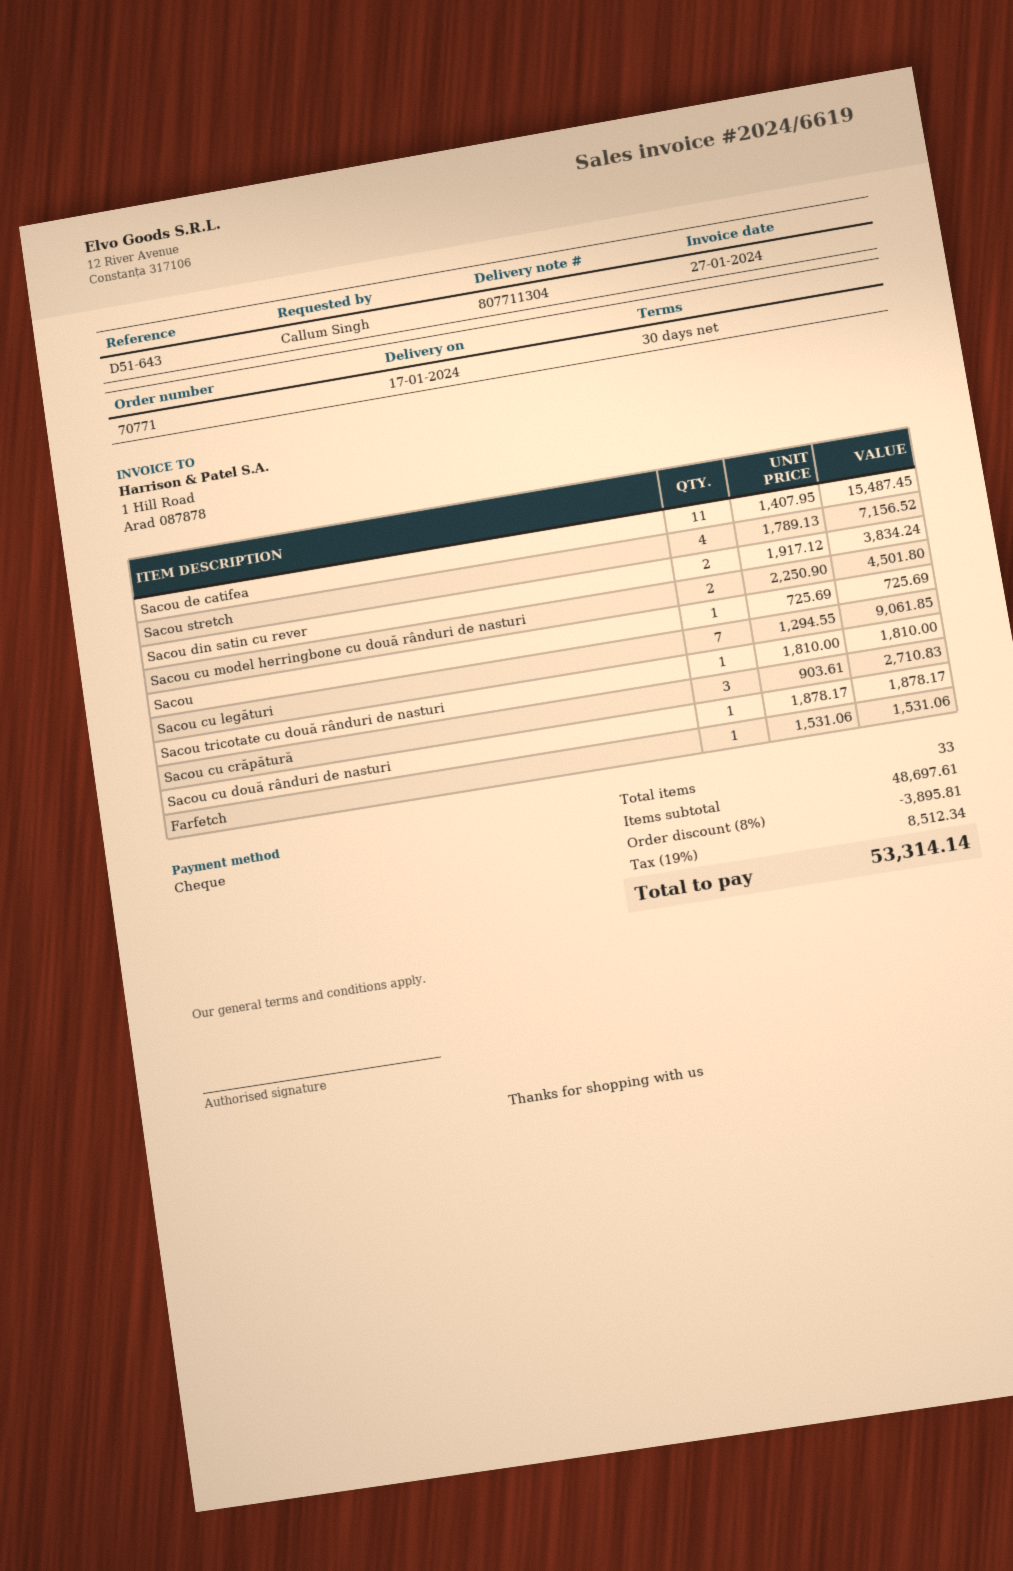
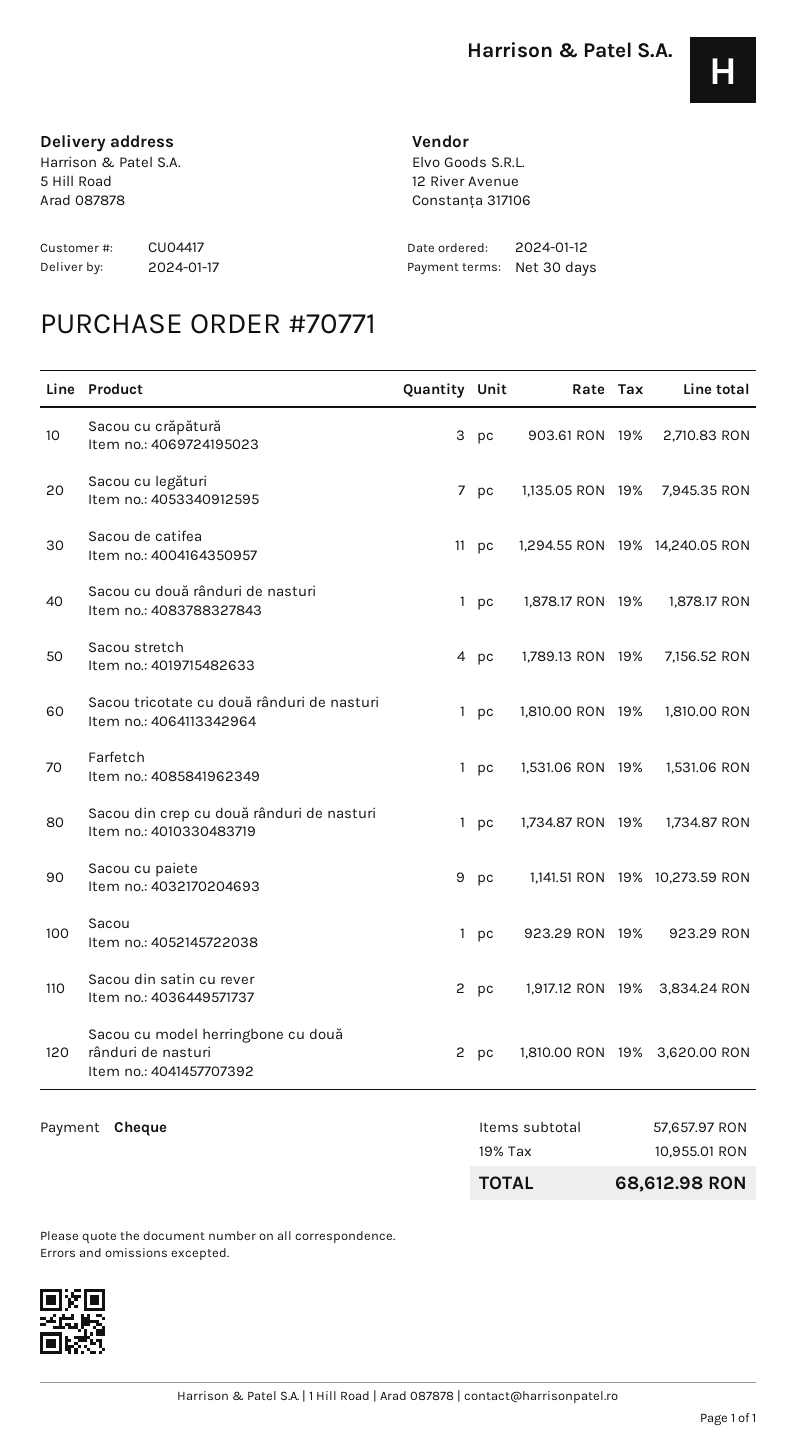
Sacou de catifea: 11 x 1407.95 = 15487.45 -> 11 x 1294.55 = 14240.05
Sacou cu model herringbone cu două rânduri de nasturi: 2 x 2250.90 = 4501.80 -> 2 x 1810.00 = 3620.00
Sacou: 1 x 725.69 = 725.69 -> 1 x 923.29 = 923.29
Sacou cu legături: 7 x 1294.55 = 9061.85 -> 7 x 1135.05 = 7945.35
Sacou din crep cu două rânduri de nasturi: none -> 1 x 1734.87 = 1734.87
Sacou cu paiete: none -> 9 x 1141.51 = 10273.59
subtotal: 48697.61 -> 57657.97
discount: 8% = 3895.81 -> none
tax: 19% = 8512.34 -> 19% = 10955.01
total: 53314.14 -> 68612.98

